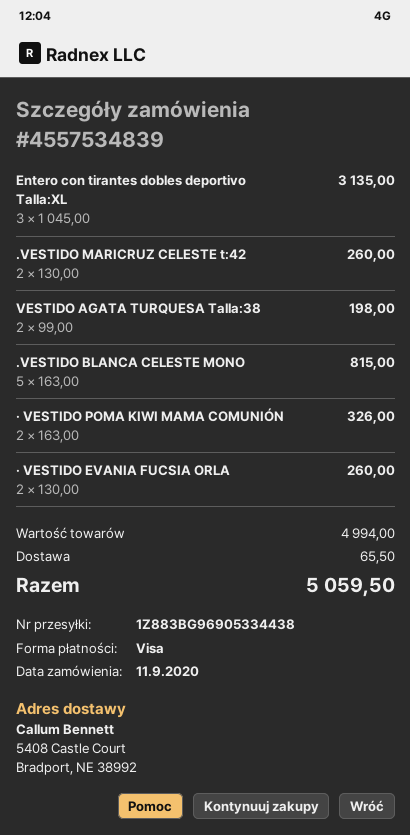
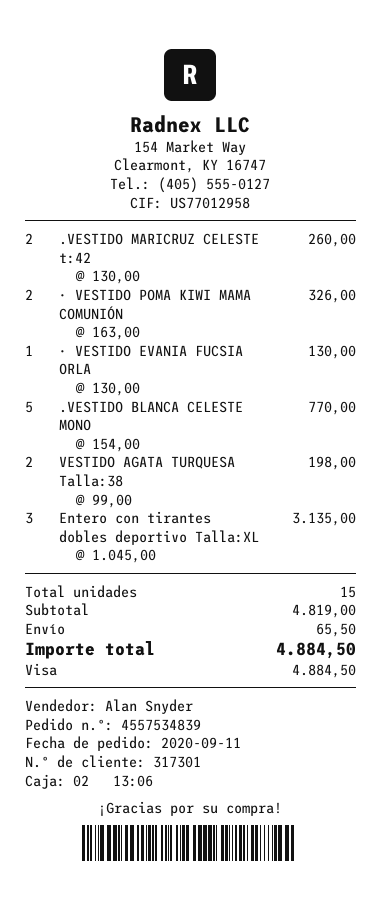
.VESTIDO BLANCA CELESTE MONO: 5 x 163.00 = 815.00 -> 5 x 154.00 = 770.00
· VESTIDO EVANIA FUCSIA ORLA: 2 x 130.00 = 260.00 -> 1 x 130.00 = 130.00
subtotal: 4994.00 -> 4819.00
total: 5059.50 -> 4884.50

